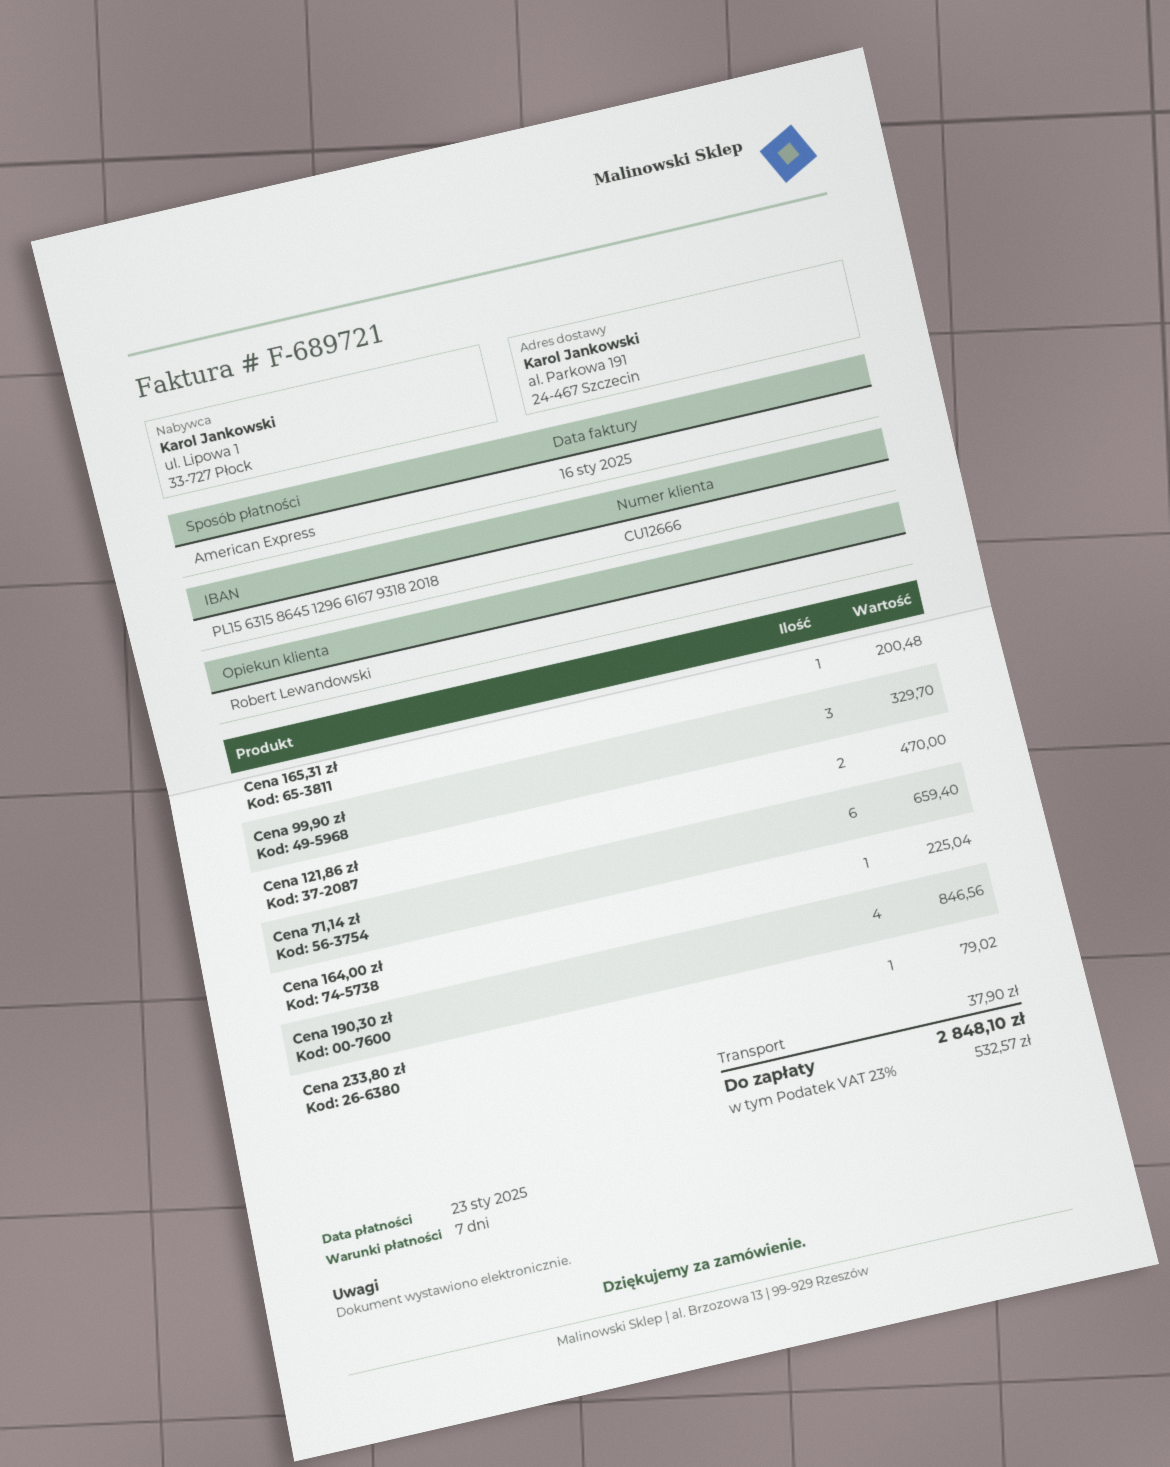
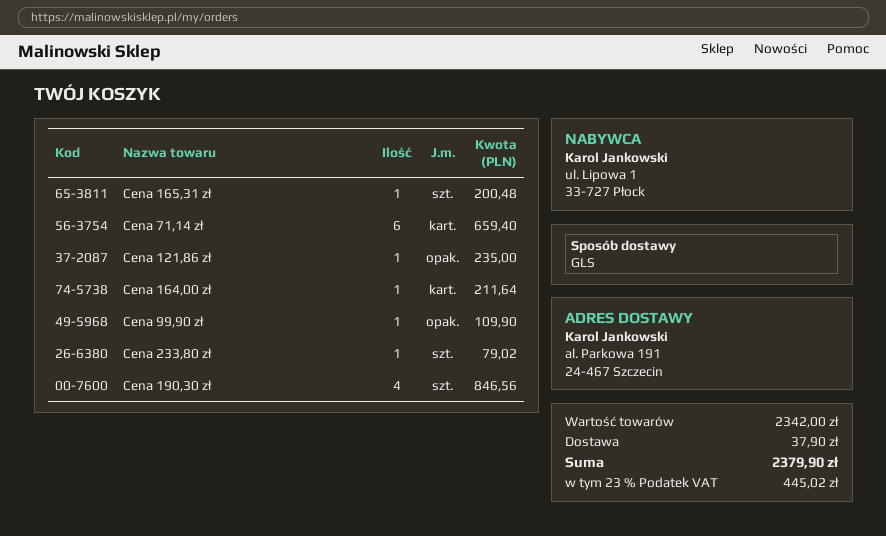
Cena 99,90 zł: 3 for 329.70 -> 1 for 109.90
Cena 121,86 zł: 2 for 470.00 -> 1 for 235.00
Cena 164,00 zł: 1 for 225.04 -> 1 for 211.64
tax: 23% = 532.57 -> 23% = 445.02
total: 2848.10 -> 2379.90

